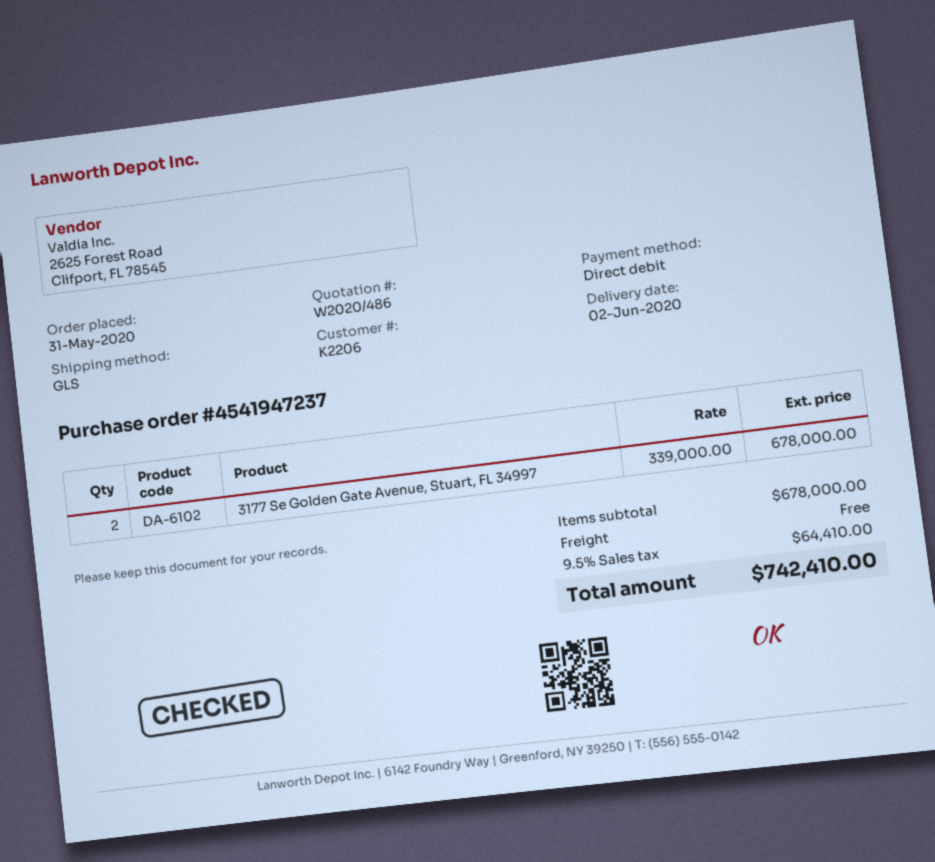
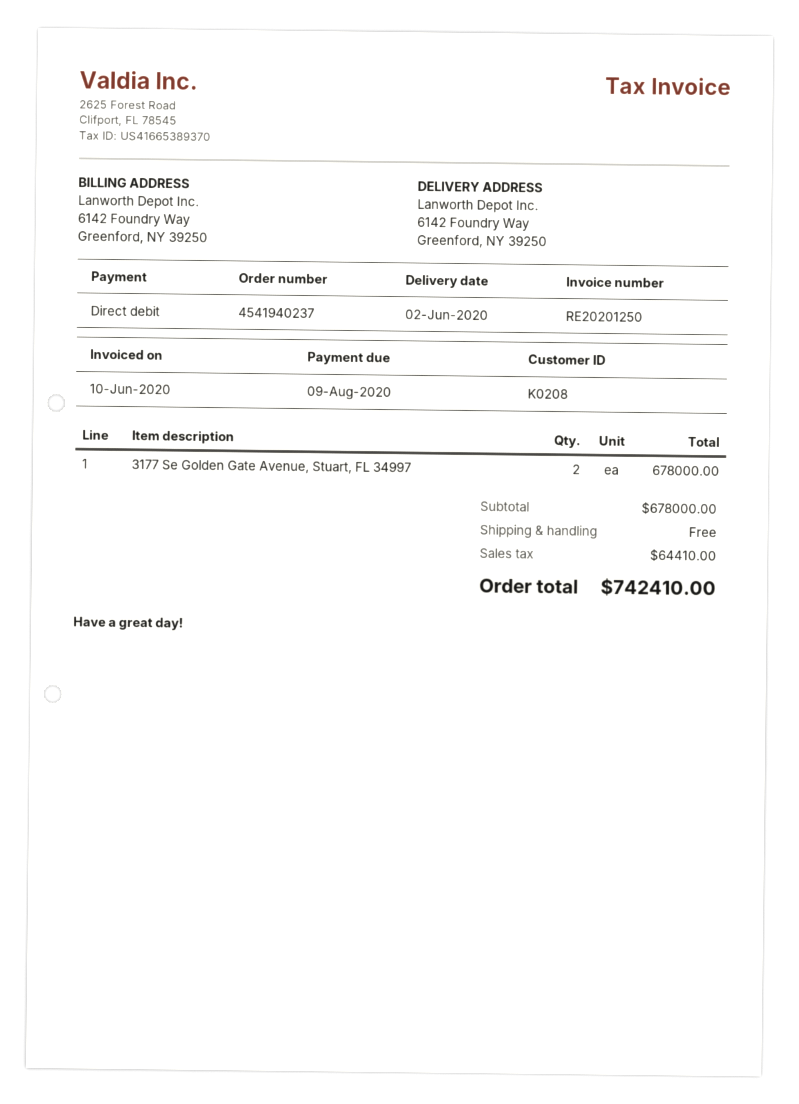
order number: 4541947237 -> 4541940237
customer number: K2206 -> K0208

